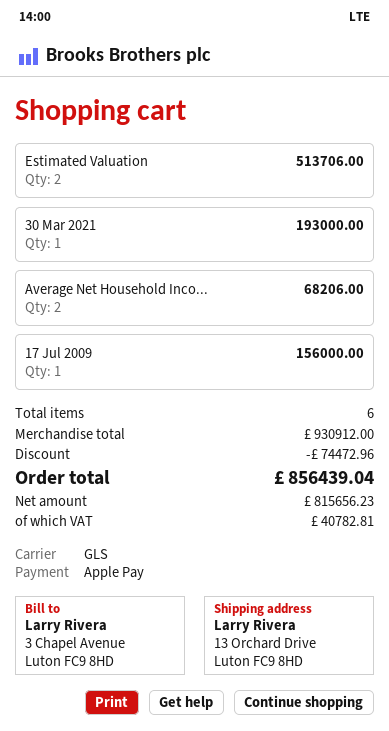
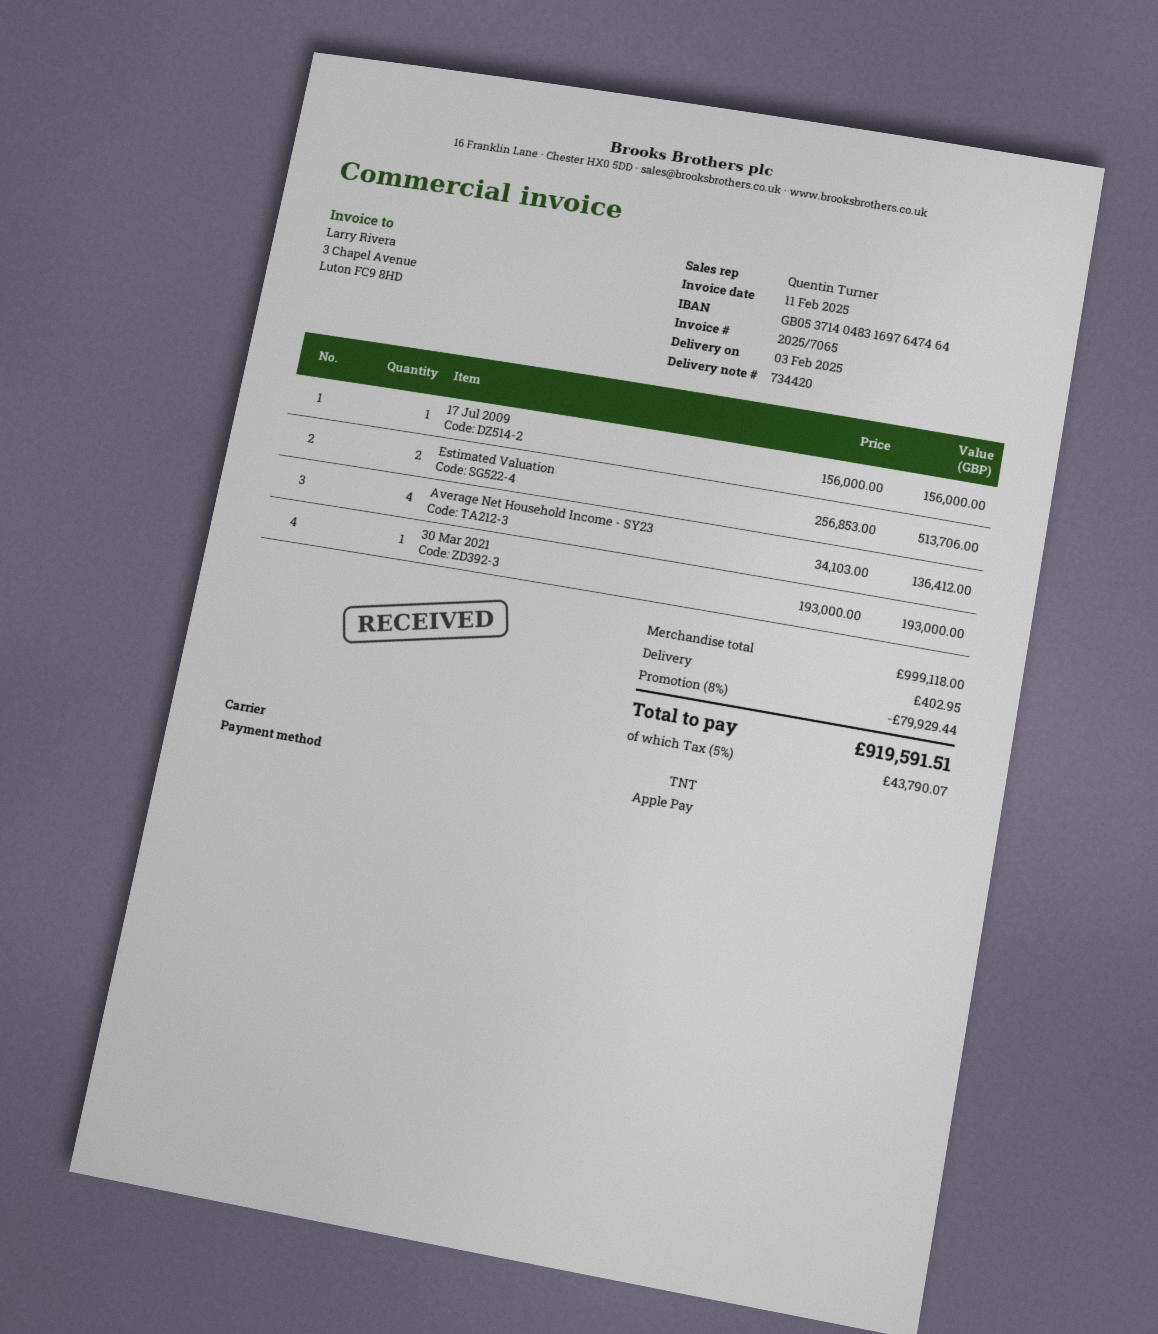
shipping method: GLS -> TNT
Average Net Household Inco...: 2 for 68206.00 -> 4 for 136412.00
subtotal: 930912.00 -> 999118.00
discount: 74472.96 -> 79929.44
shipping: none -> 402.95
tax: 40782.81 -> 43790.07
total: 856439.04 -> 919591.51

